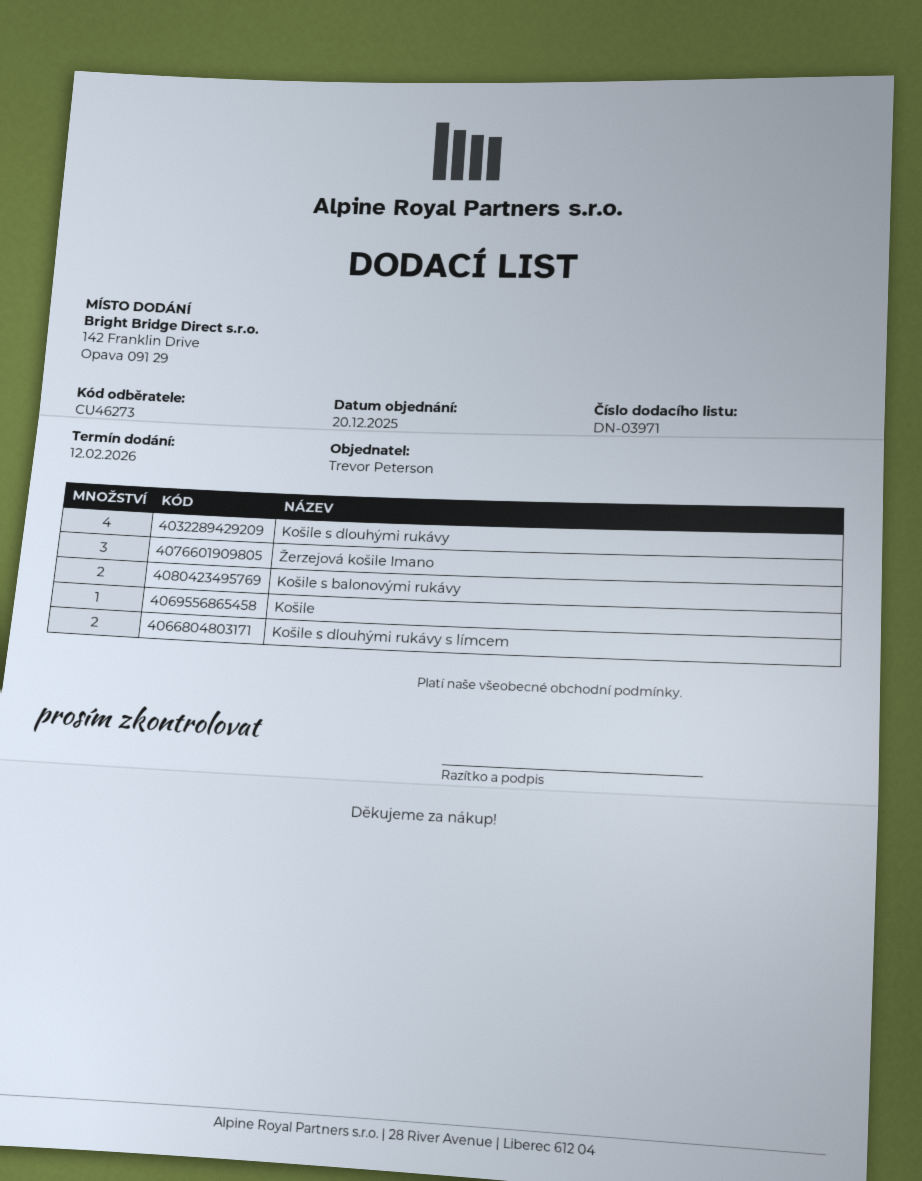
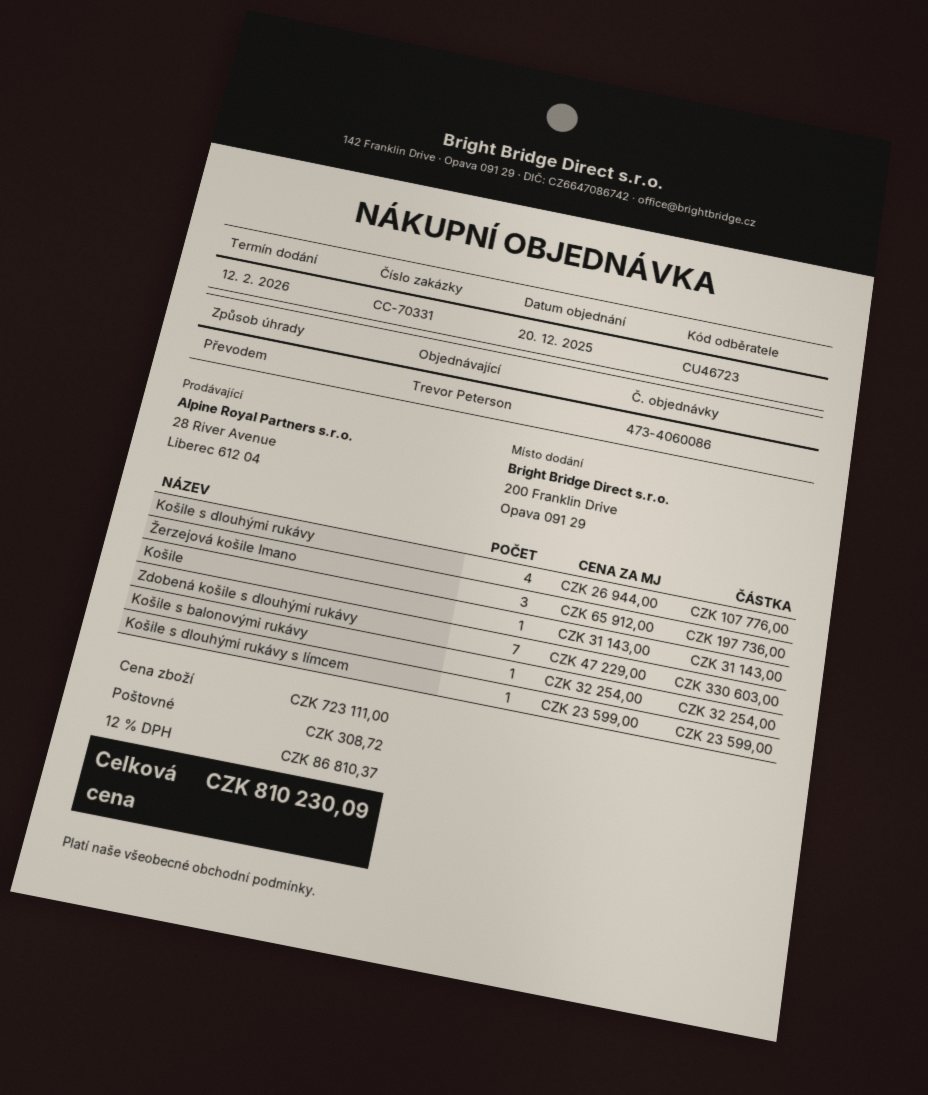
customer number: CU46273 -> CU46723
ship to: 142 Franklin Drive, Opava 091 29 -> 200 Franklin Drive, Opava 091 29
Košile s balonovými rukávy: 2 -> 1
Košile s dlouhými rukávy s límcem: 2 -> 1
Zdobená košile s dlouhými rukávy: none -> 7

